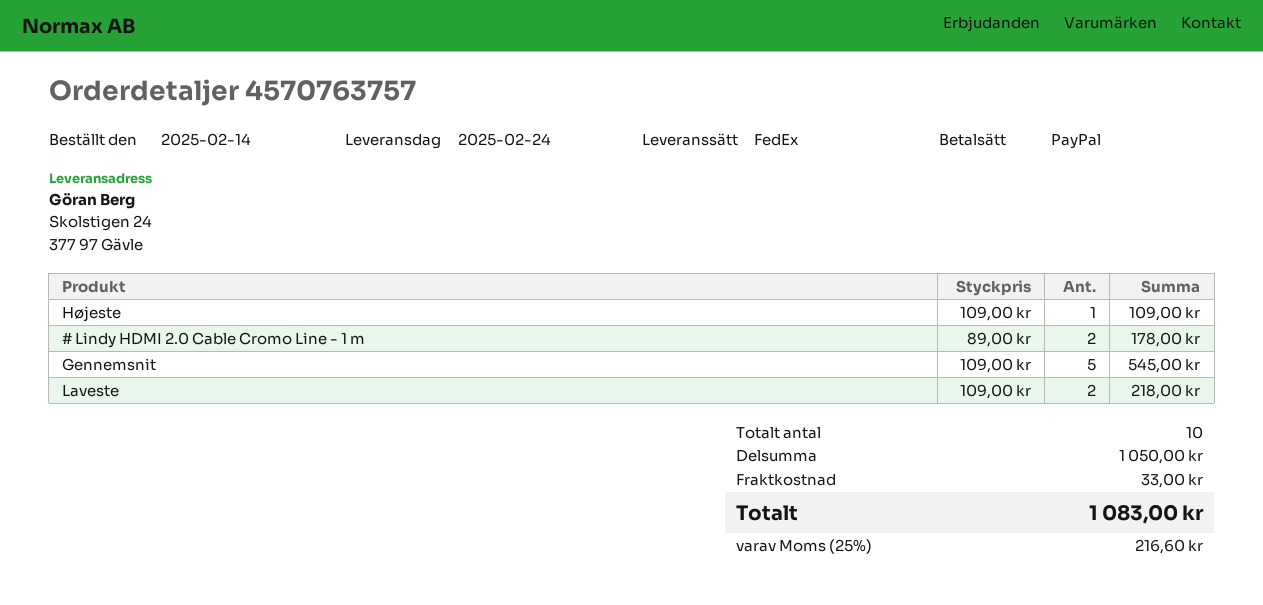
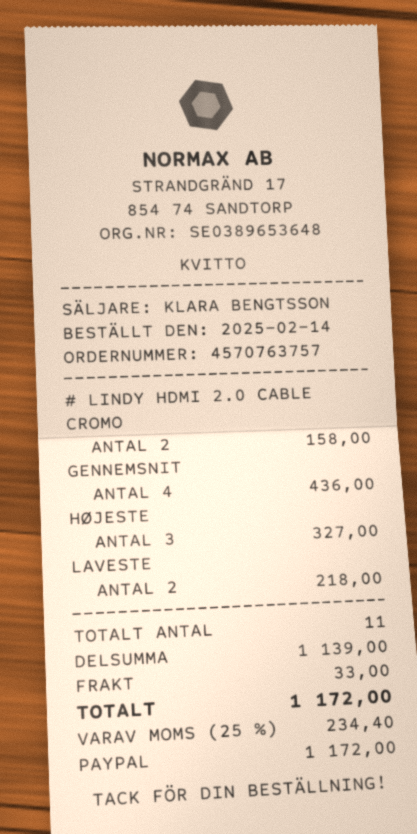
Højeste: 1 for 109.00 -> 3 for 327.00
# Lindy HDMI 2.0 Cable Cromo Line - 1 m: 2 for 178.00 -> 2 for 158.00
Gennemsnit: 5 for 545.00 -> 4 for 436.00
total quantity: 10 -> 11
subtotal: 1050.00 -> 1139.00
tax: 25% = 216.60 -> 25% = 234.40
total: 1083.00 -> 1172.00

